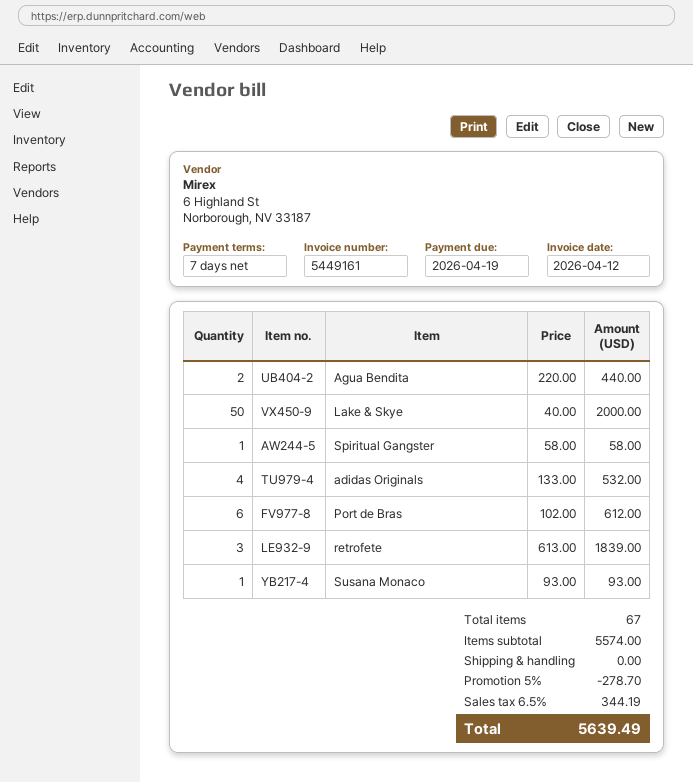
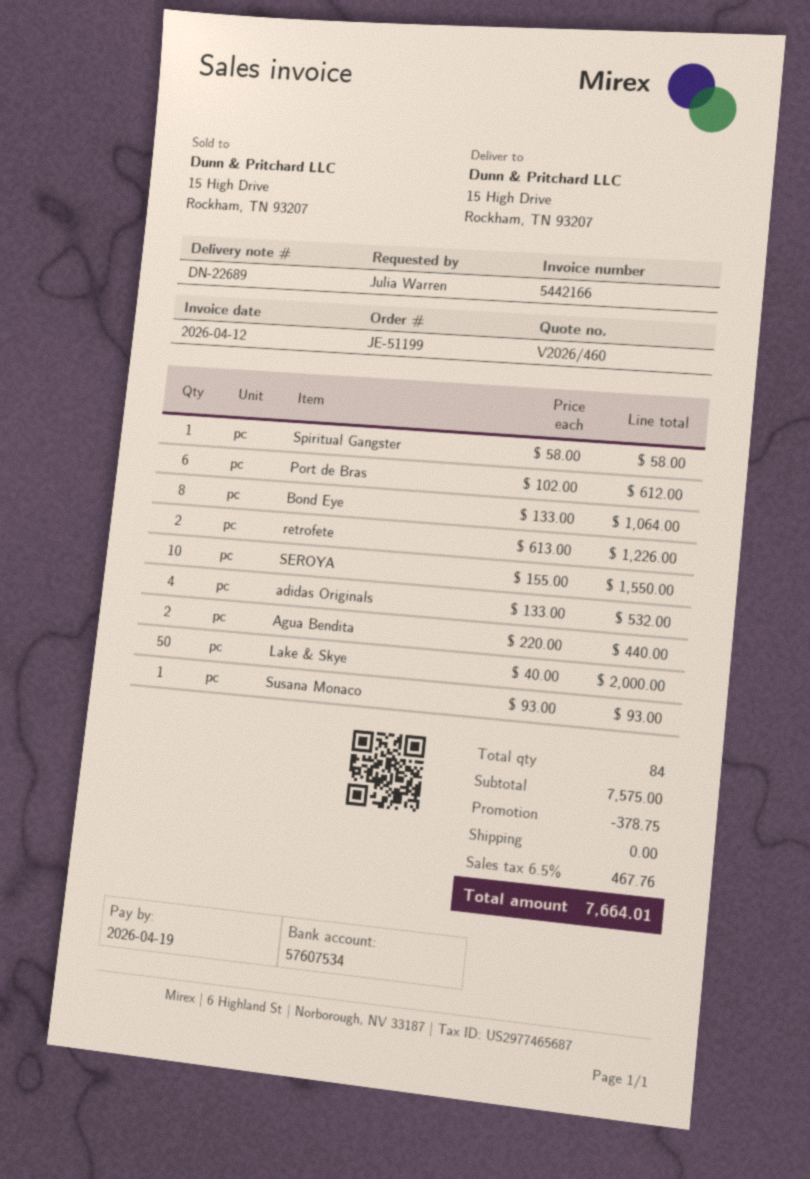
invoice number: 5449161 -> 5442166
retrofete: 3 x 613.00 = 1839.00 -> 2 x 613.00 = 1226.00
Bond Eye: none -> 8 x 133.00 = 1064.00
SEROYA: none -> 10 x 155.00 = 1550.00
total quantity: 67 -> 84
subtotal: 5574.00 -> 7575.00
discount: 278.70 -> 378.75
tax: 6.5% = 344.19 -> 6.5% = 467.76
total: 5639.49 -> 7664.01

